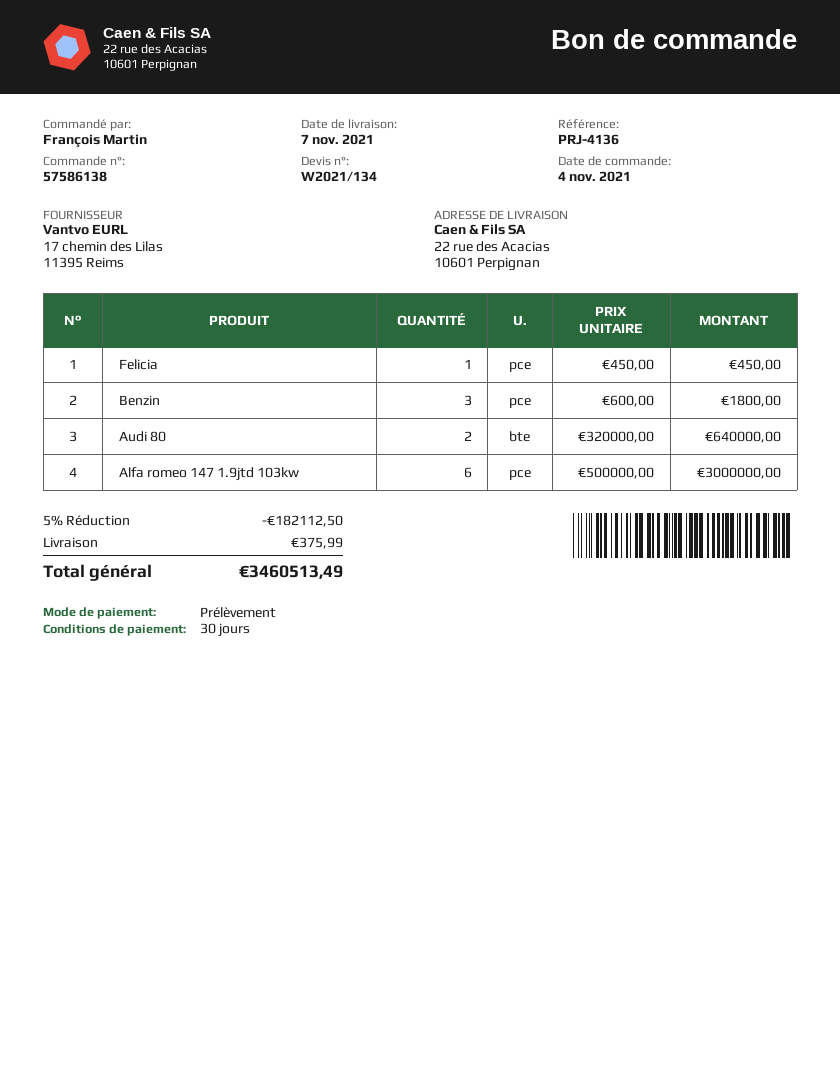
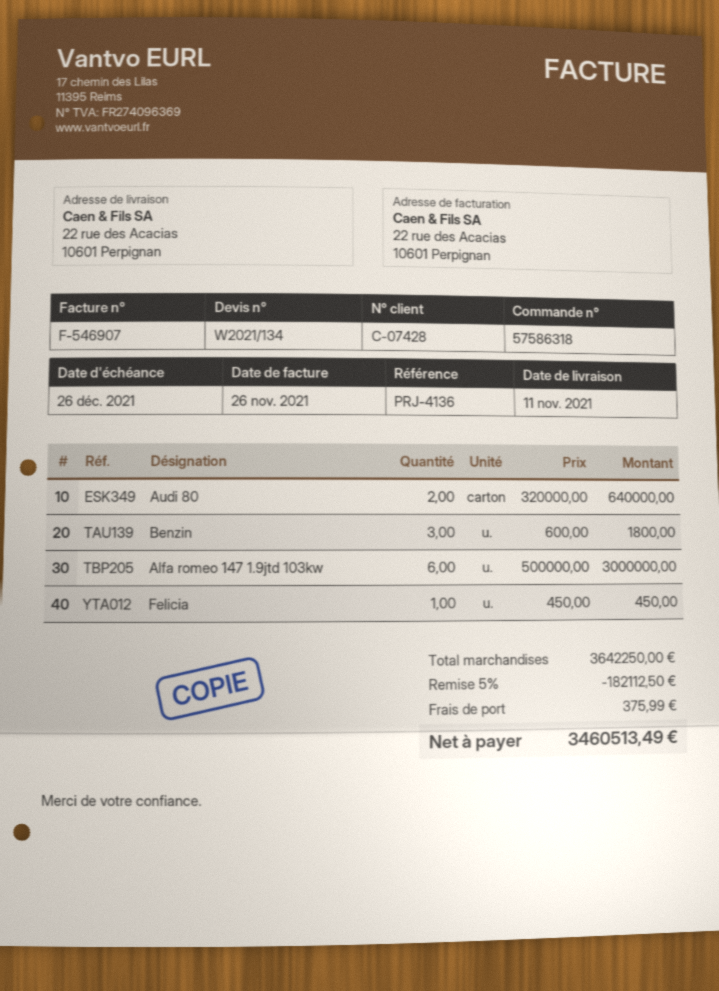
order number: 57586138 -> 57586318
delivery date: 2021-11-07 -> 2021-11-11

